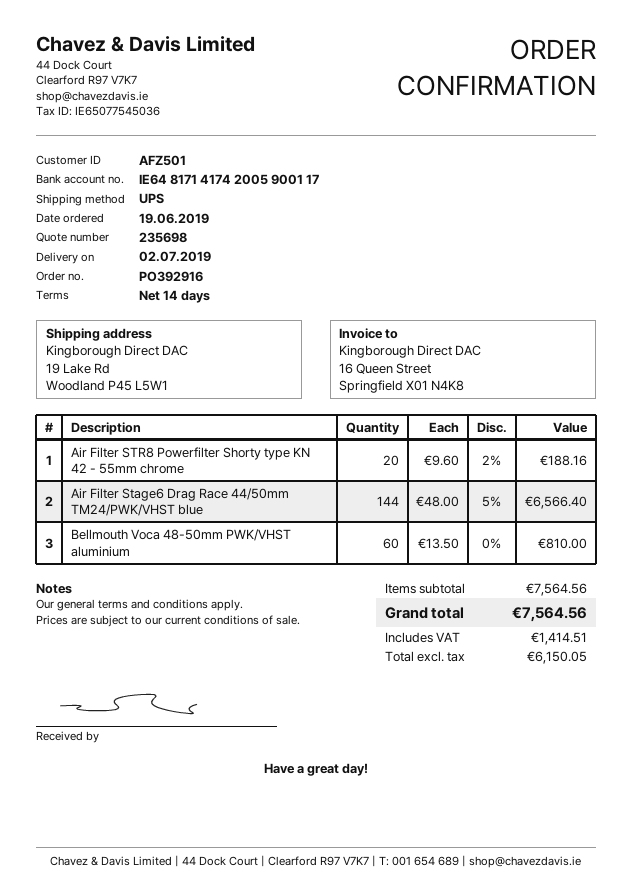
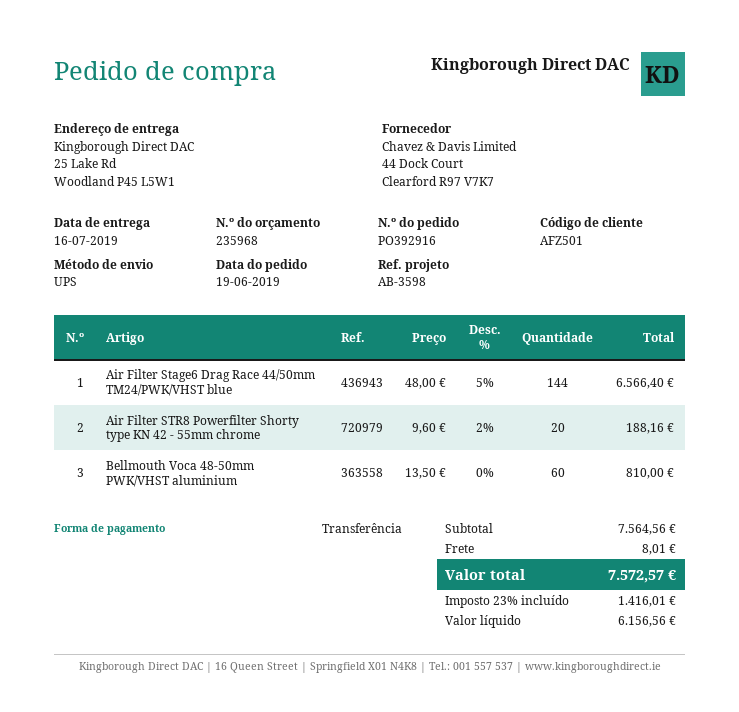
quote number: 235698 -> 235968
delivery date: 2019-07-02 -> 2019-07-16
ship to: 19 Lake Rd, Woodland P45 L5W1 -> 25 Lake Rd, Woodland P45 L5W1
shipping: none -> 8.01
net: 6150.05 -> 6156.56
tax: 1414.51 -> 1416.01
total: 7564.56 -> 7572.57

